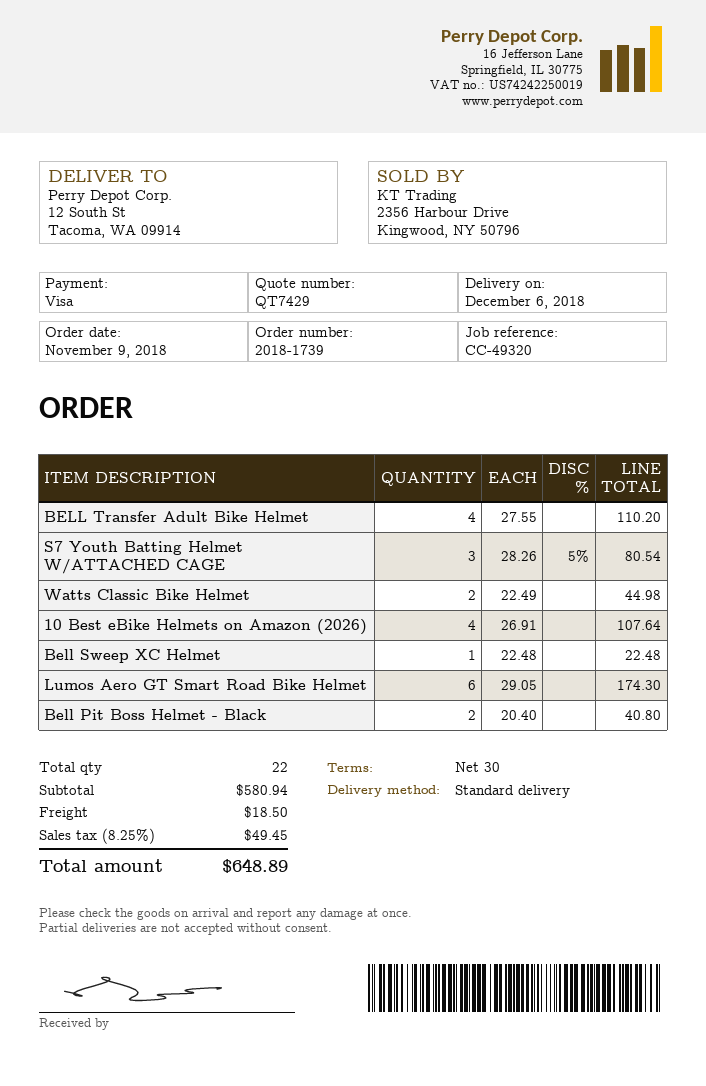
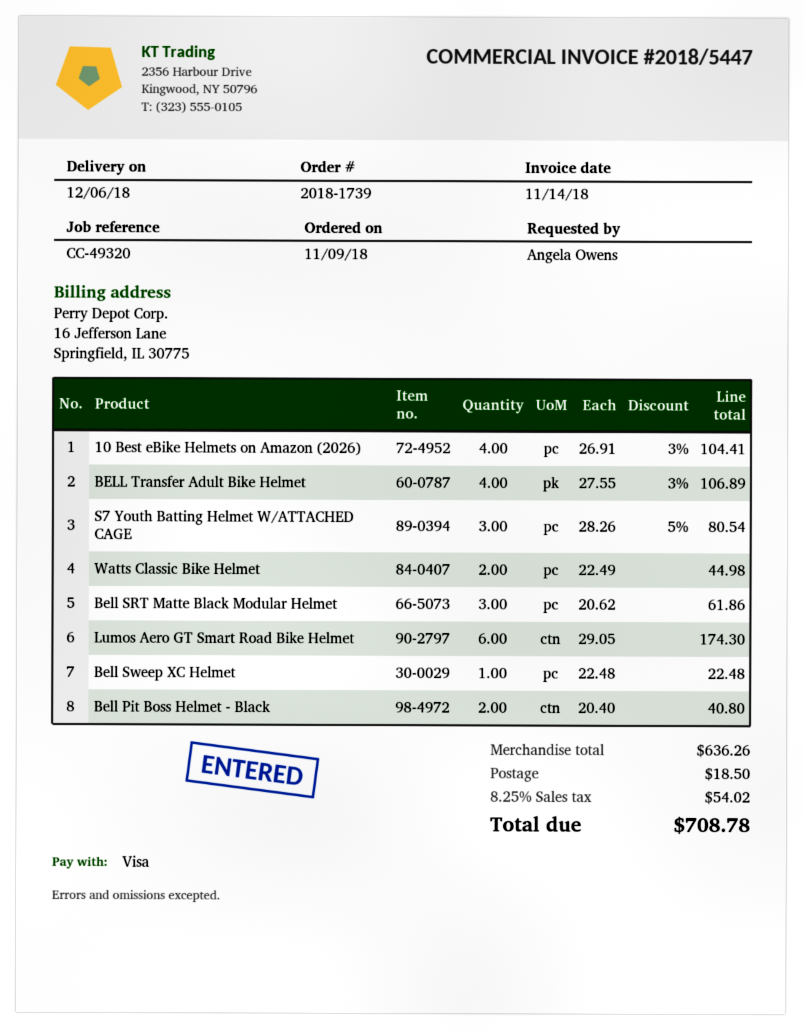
BELL Transfer Adult Bike Helmet: 4 x 27.55 = 110.20 -> 4 x 27.55 - 3% = 106.89
10 Best eBike Helmets on Amazon (2026): 4 x 26.91 = 107.64 -> 4 x 26.91 - 3% = 104.41
Bell SRT Matte Black Modular Helmet: none -> 3 x 20.62 = 61.86
subtotal: 580.94 -> 636.26
tax: 8.25% = 49.45 -> 8.25% = 54.02
total: 648.89 -> 708.78

